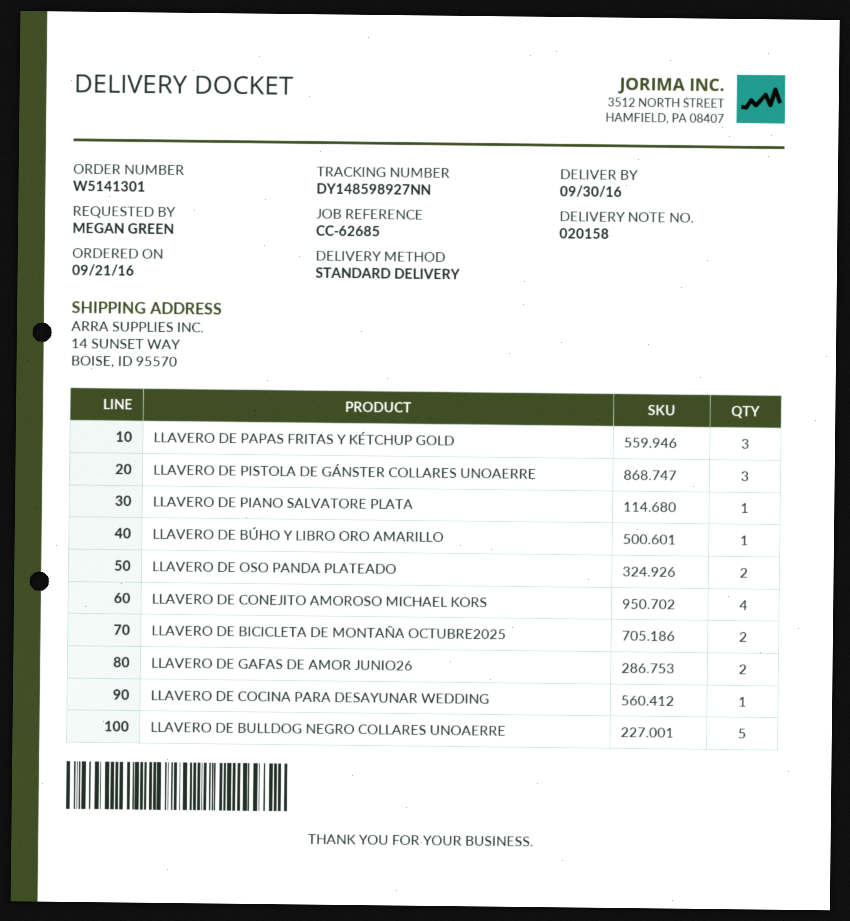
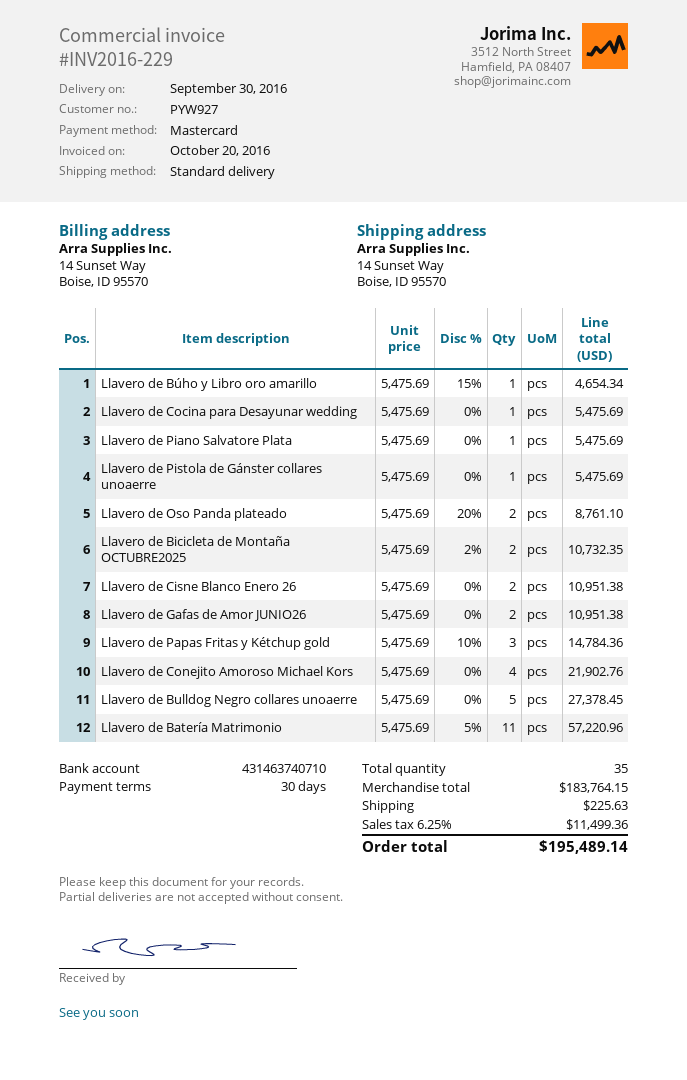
LLAVERO DE PISTOLA DE GÁNSTER COLLARES UNOAERRE: 3 -> 1
Llavero de Cisne Blanco Enero 26: none -> 2
Llavero de Batería Matrimonio: none -> 11

